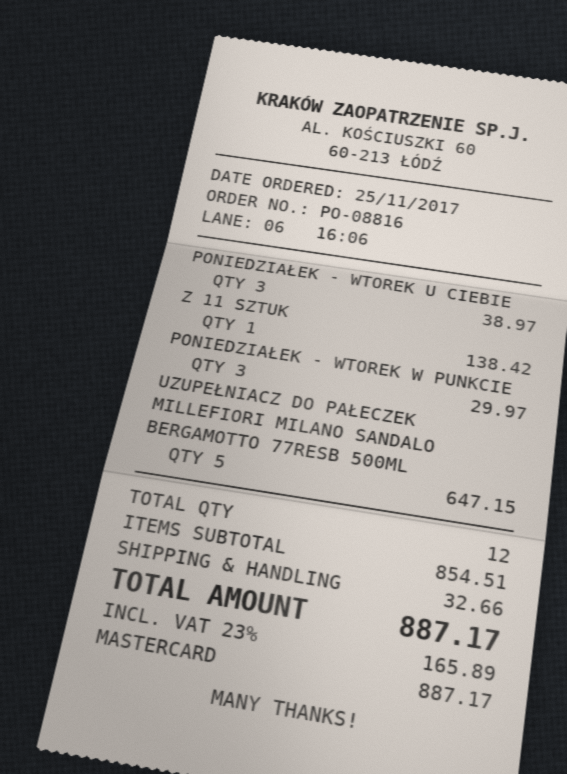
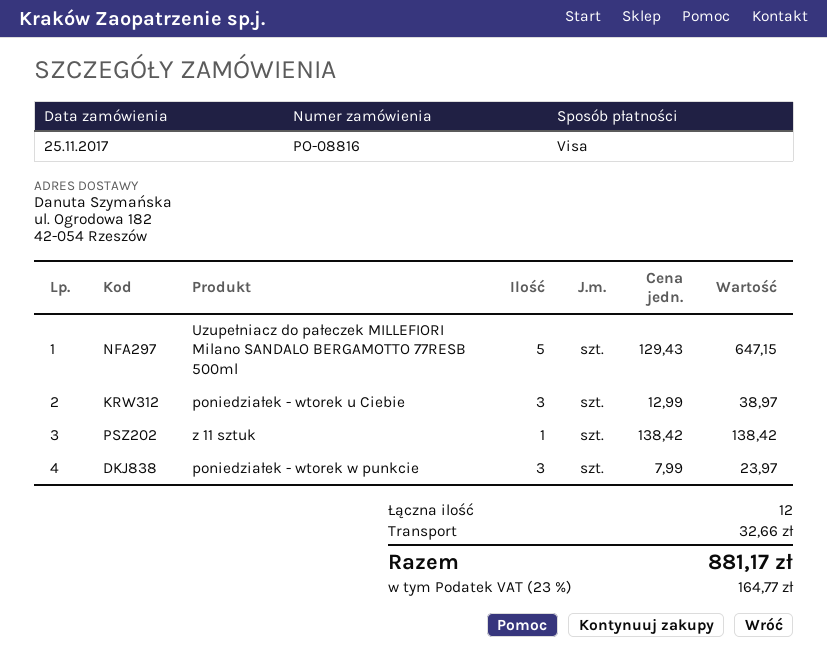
payment method: Mastercard -> Visa
PONIEDZIAŁEK - WTOREK W PUNKCIE: 3 for 29.97 -> 3 for 23.97
tax: 23% = 165.89 -> 23% = 164.77
total: 887.17 -> 881.17

